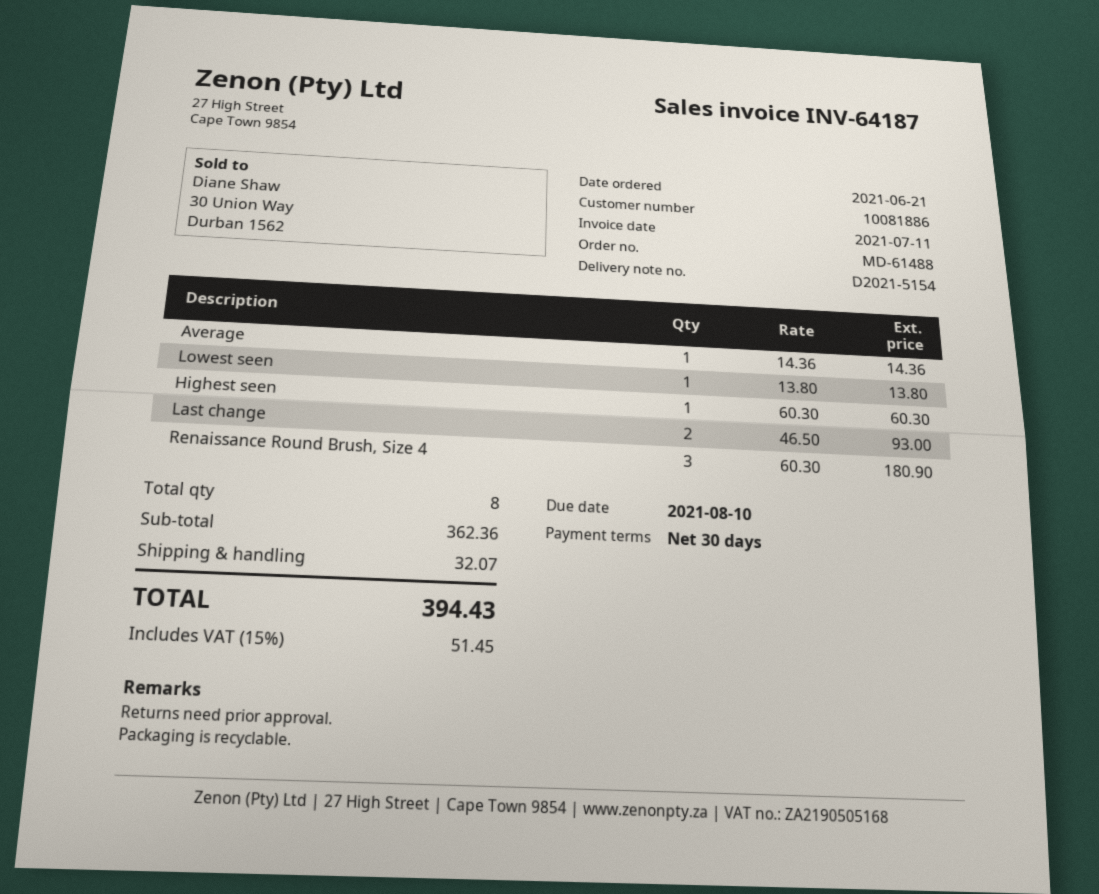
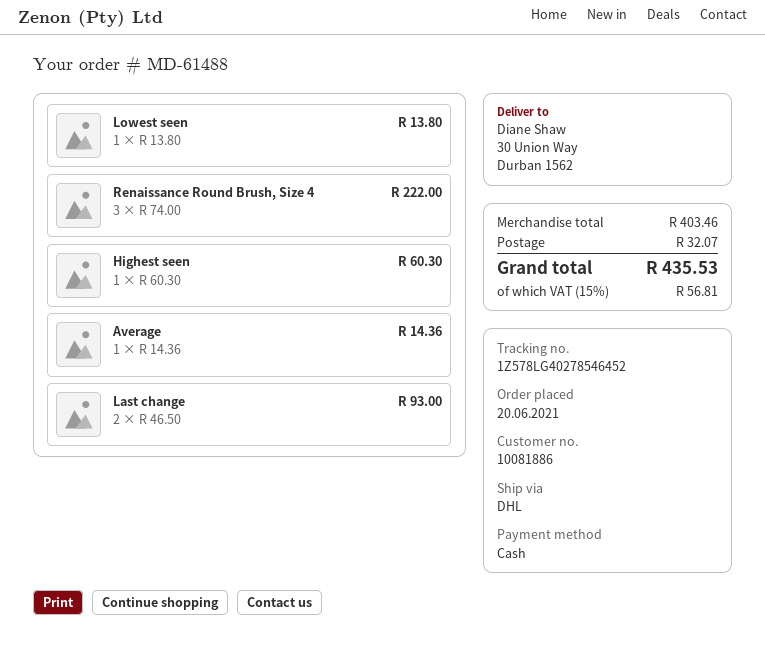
order date: 2021-06-21 -> 2021-06-20
Renaissance Round Brush, Size 4: 3 x 60.30 = 180.90 -> 3 x 74.00 = 222.00
subtotal: 362.36 -> 403.46
tax: 15% = 51.45 -> 15% = 56.81
total: 394.43 -> 435.53

